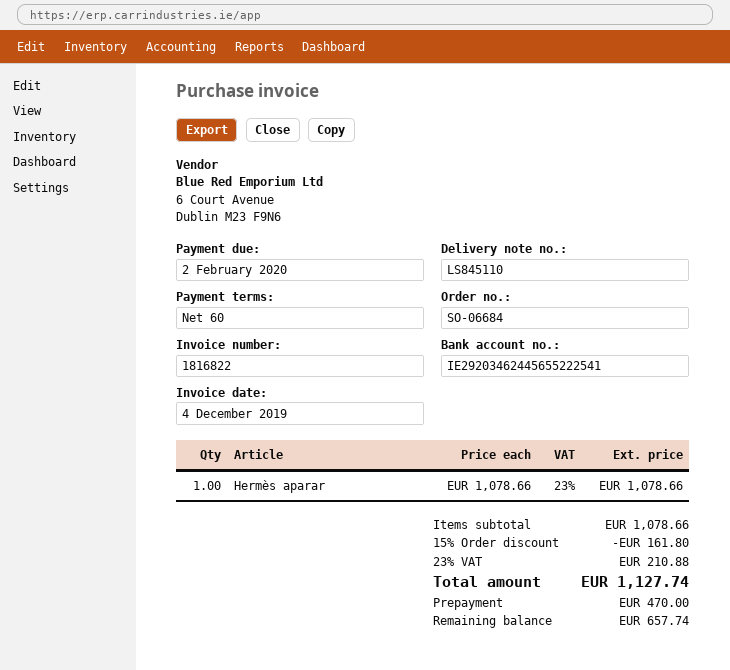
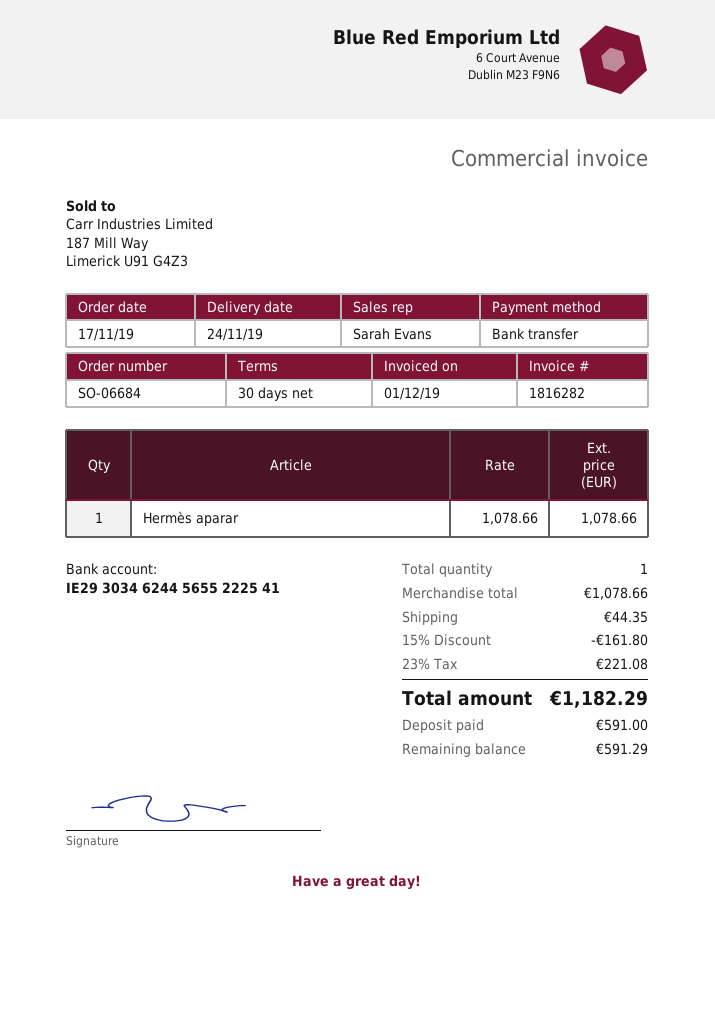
invoice number: 1816822 -> 1816282
invoice date: 2019-12-04 -> 2019-12-01
payment terms: 60 days -> 30 days
bank account: IE29203462445655222541 -> IE29303462445655222541
shipping: none -> 44.35
tax: 23% = 210.88 -> 23% = 221.08
total: 1127.74 -> 1182.29
deposit: 470.00 -> 591.00
balance: 657.74 -> 591.29

